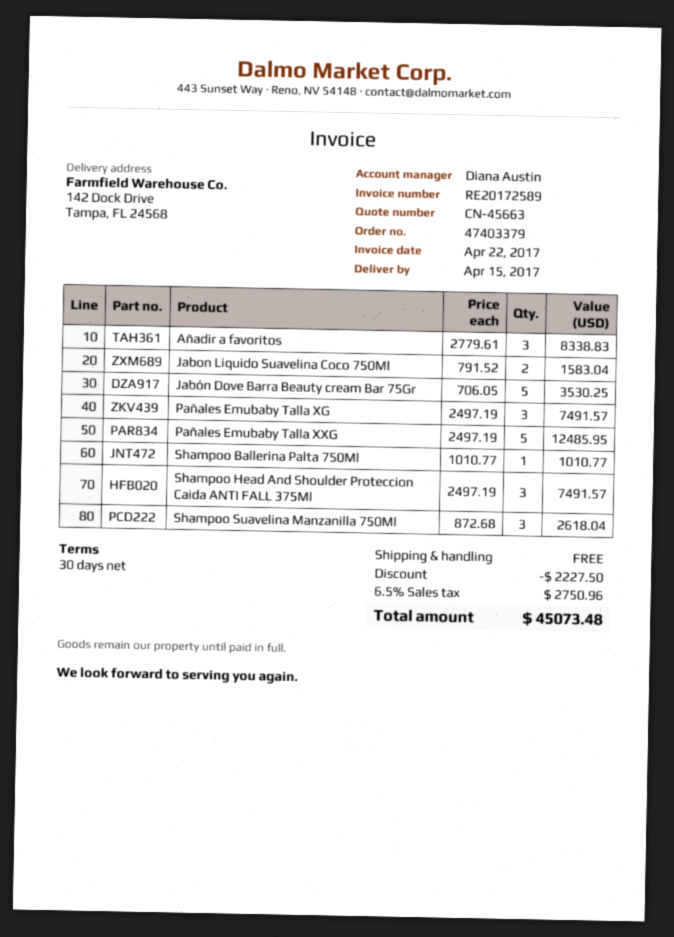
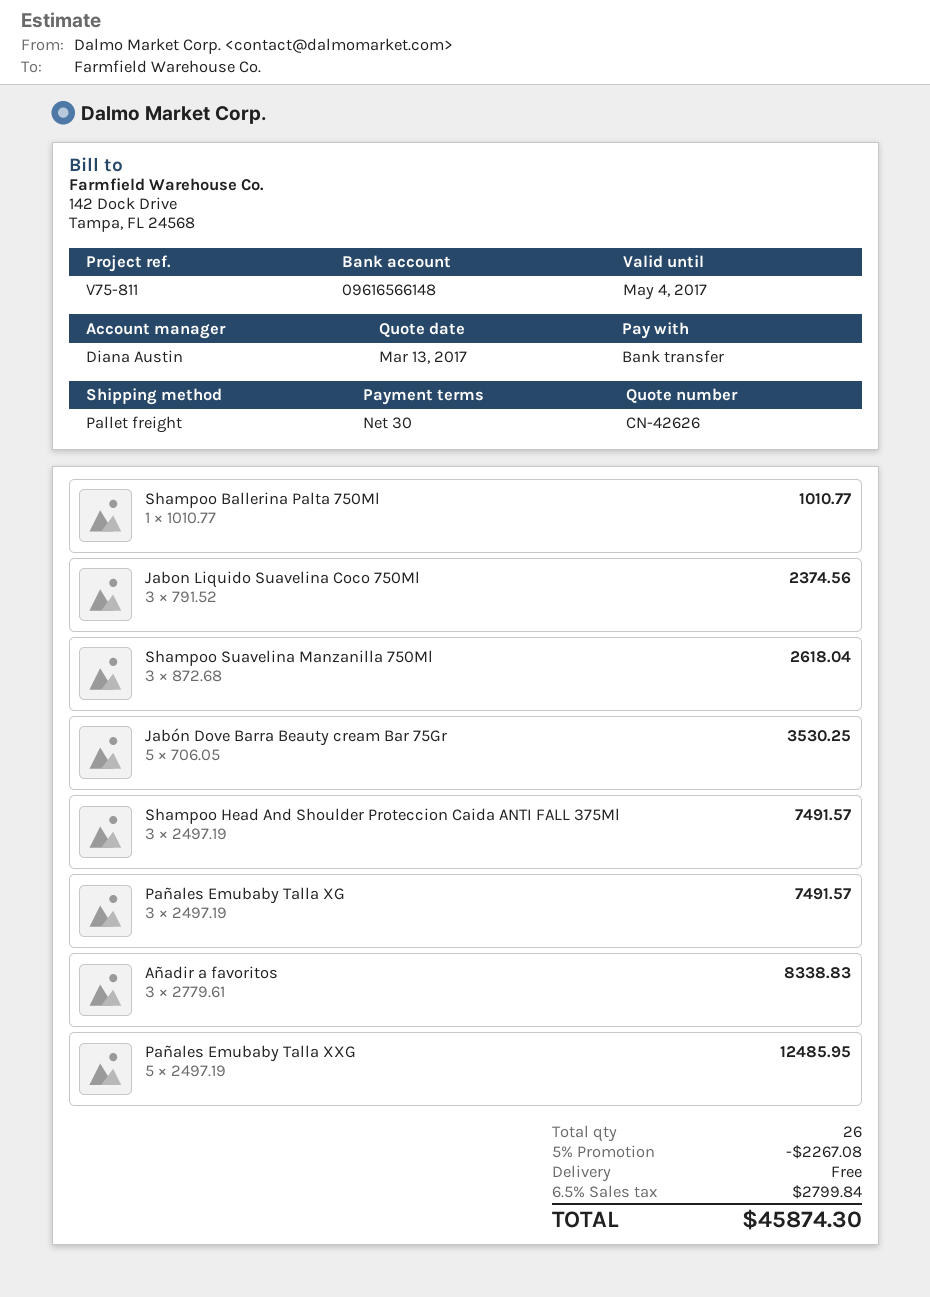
quote number: CN-45663 -> CN-42626
Jabon Liquido Suavelina Coco 750Ml: 2 x 791.52 = 1583.04 -> 3 x 791.52 = 2374.56
discount: 2227.50 -> 2267.08
tax: 6.5% = 2750.96 -> 6.5% = 2799.84
total: 45073.48 -> 45874.30

